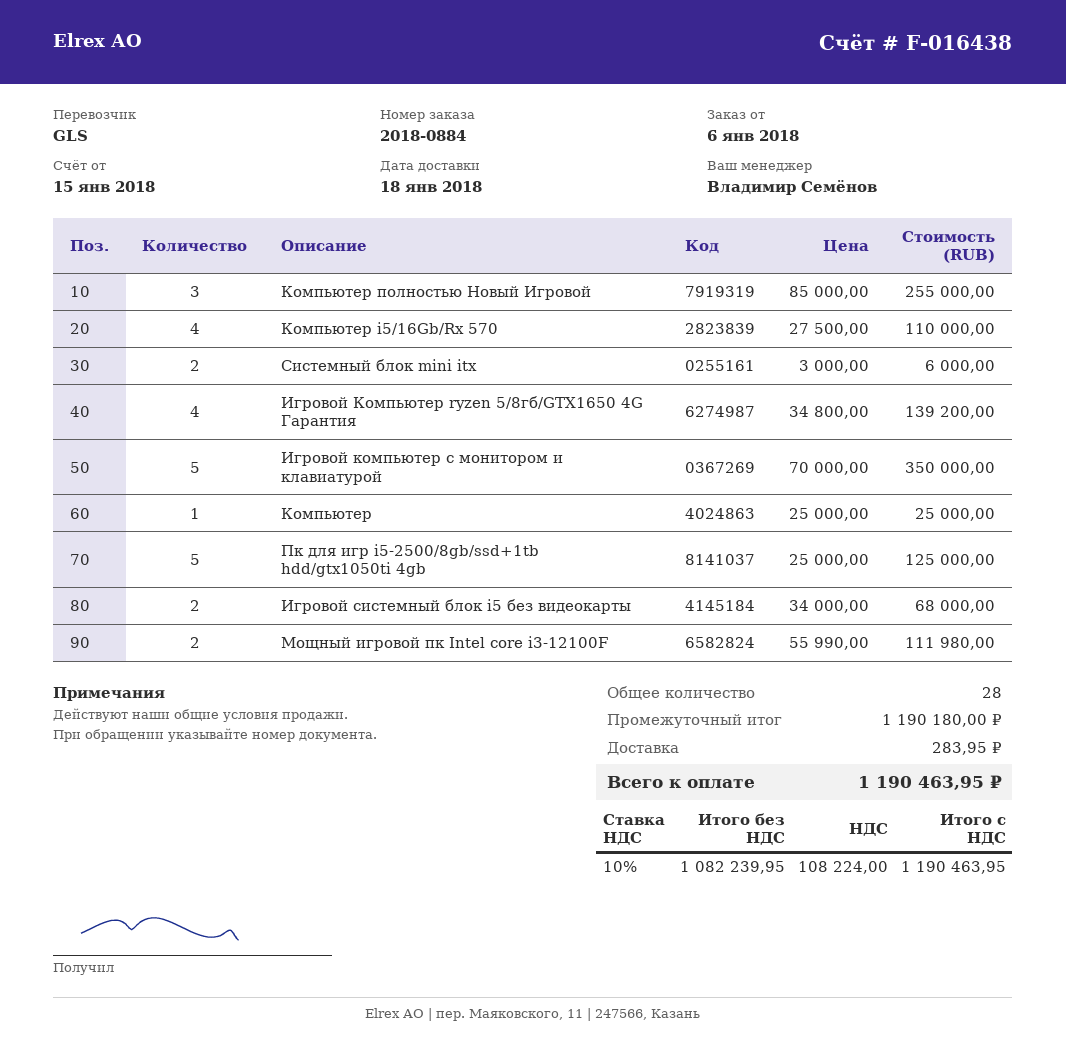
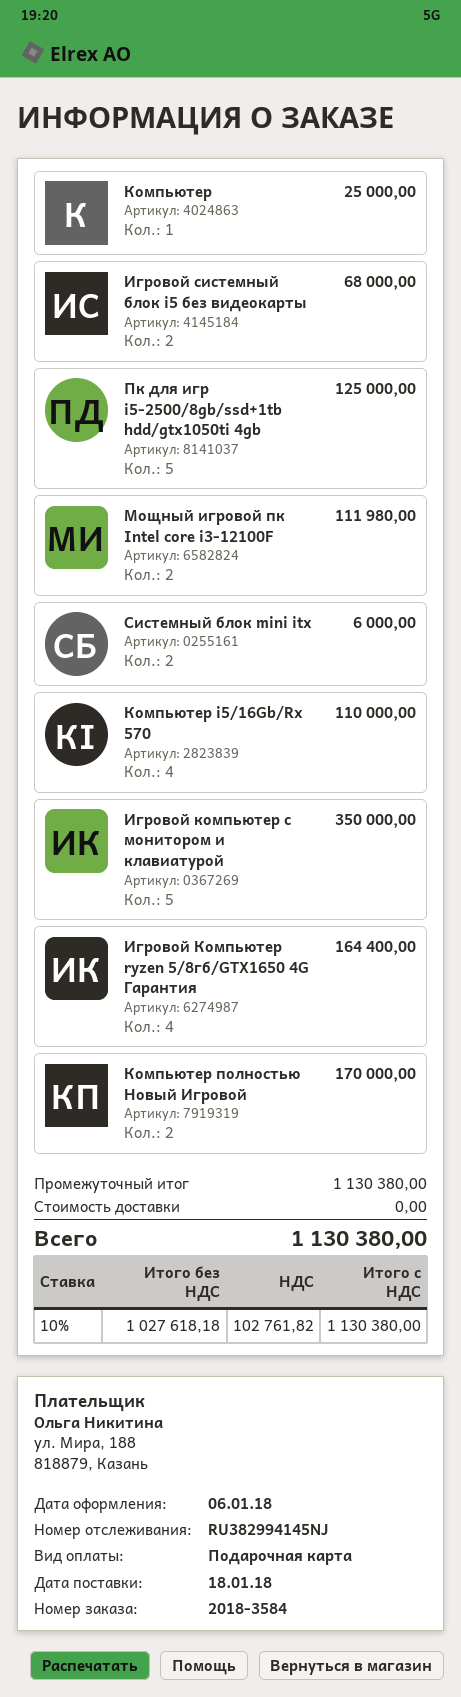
order number: 2018-0884 -> 2018-3584
Компьютер полностью Новый Игровой: 3 for 255000.00 -> 2 for 170000.00
Игровой Компьютер ryzen 5/8гб/GTX1650 4G Гарантия: 4 for 139200.00 -> 4 for 164400.00
subtotal: 1190180.00 -> 1130380.00
shipping: 283.95 -> 0.00
net: 1082239.95 -> 1027618.18
tax: 10% = 108224.00 -> 10% = 102761.82
total: 1190463.95 -> 1130380.00

